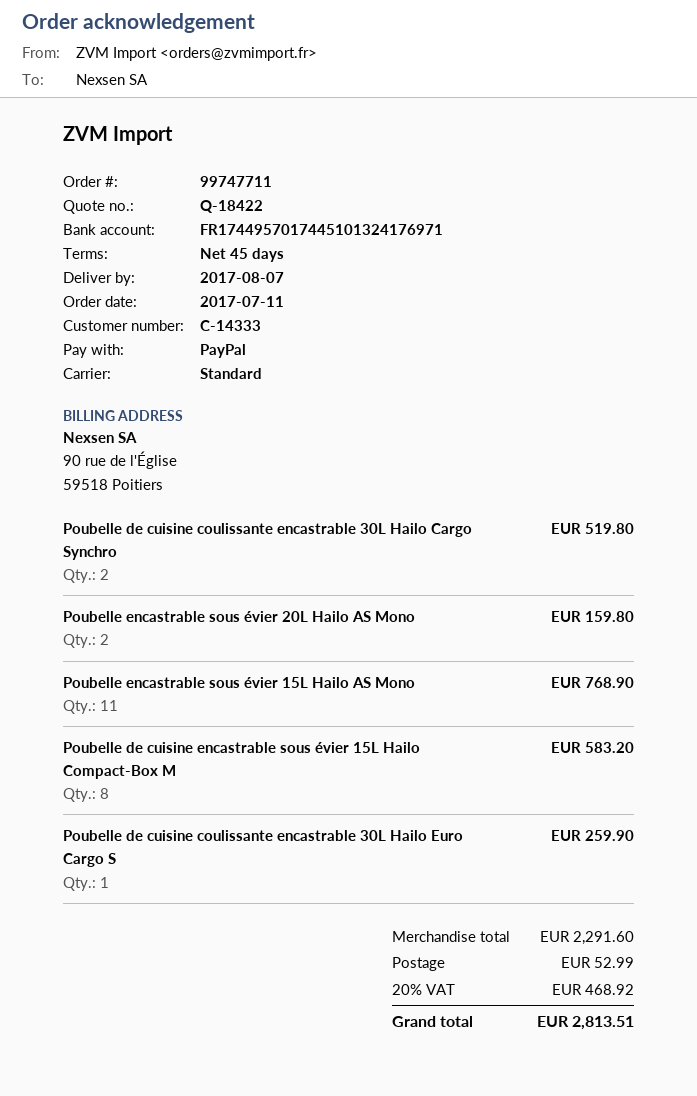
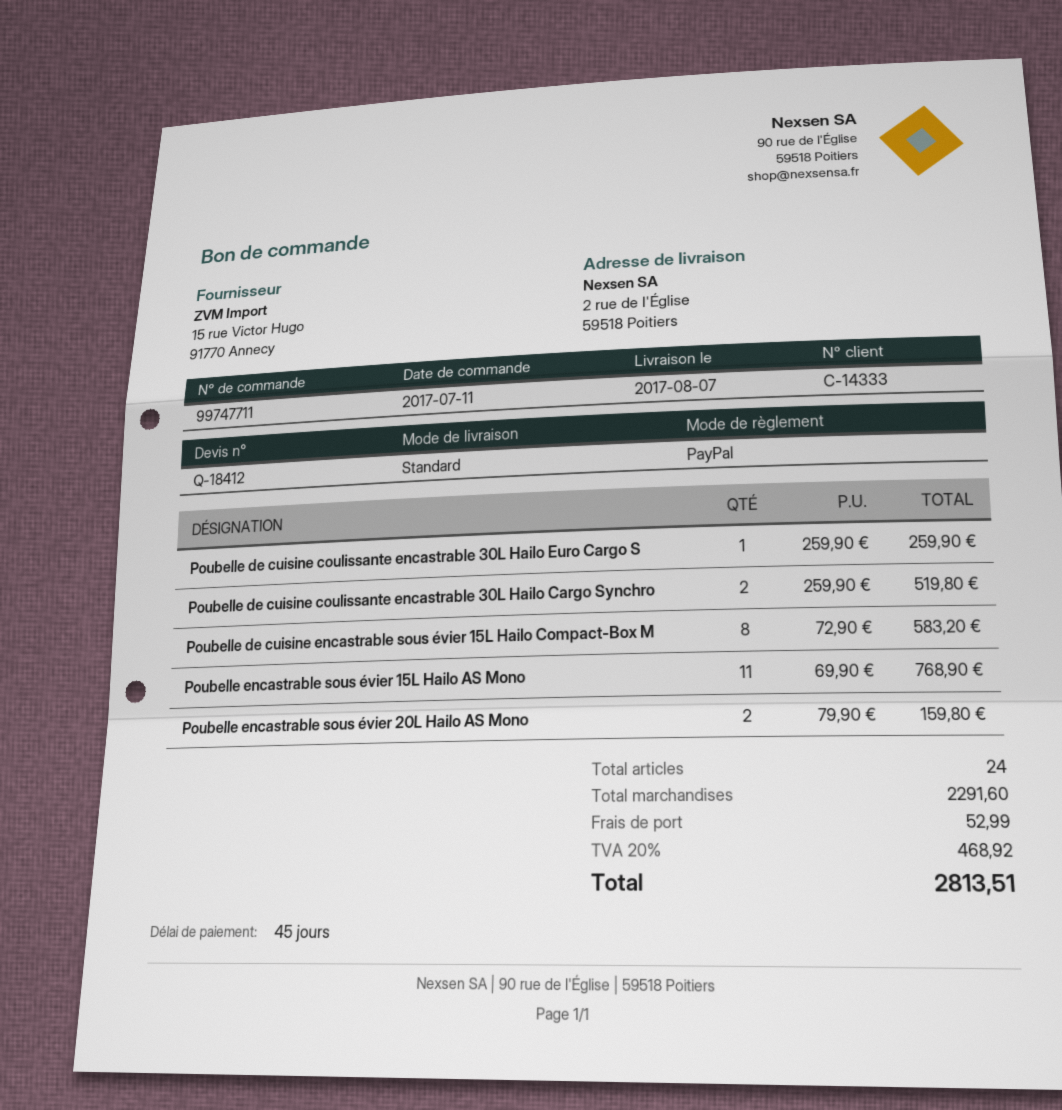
quote number: Q-18422 -> Q-18412

